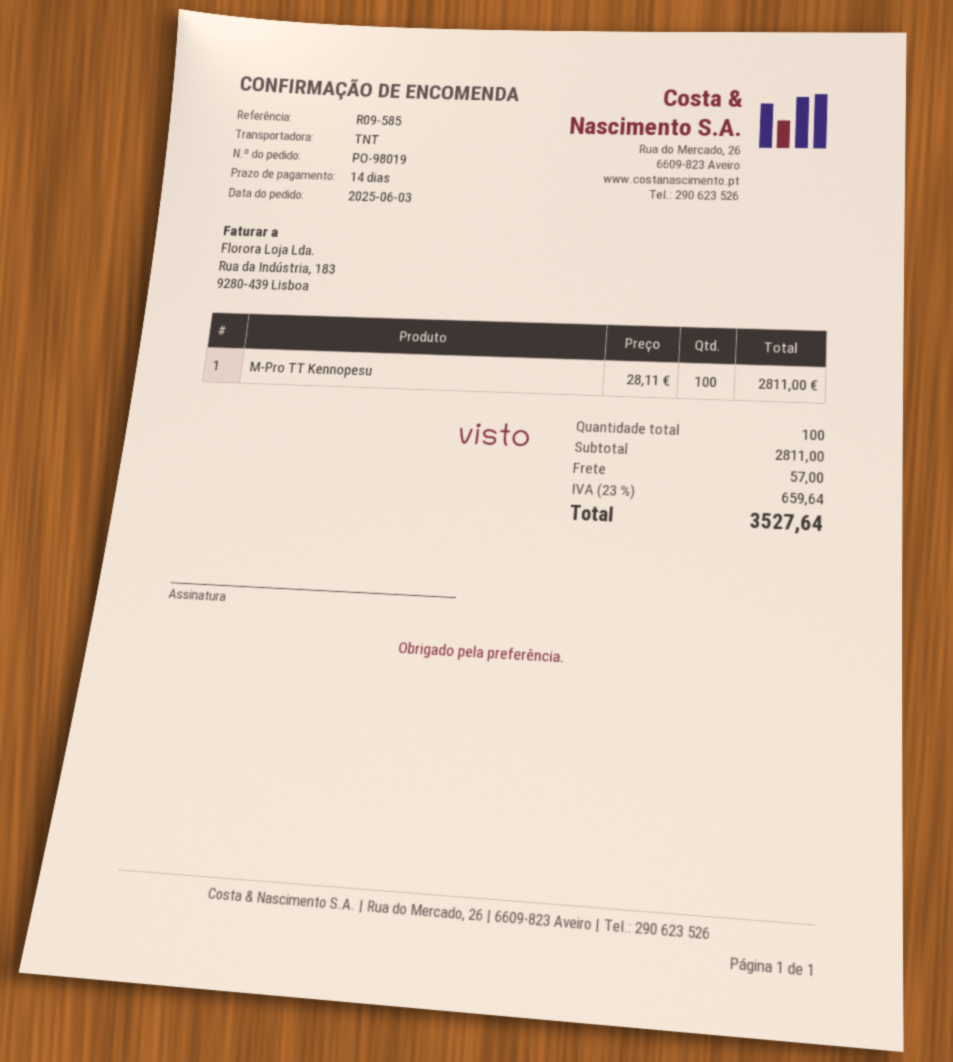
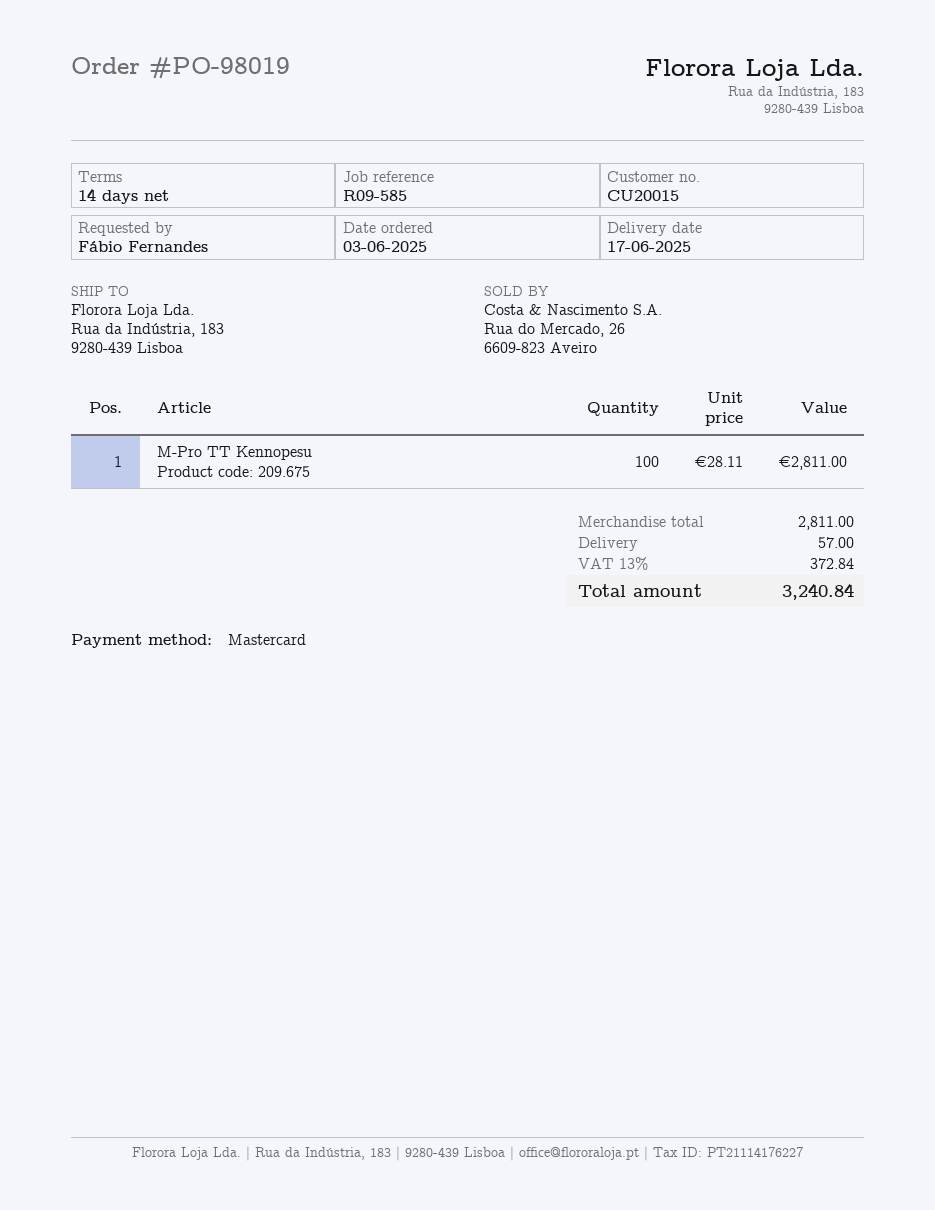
tax: 23% = 659.64 -> 13% = 372.84
total: 3527.64 -> 3240.84

